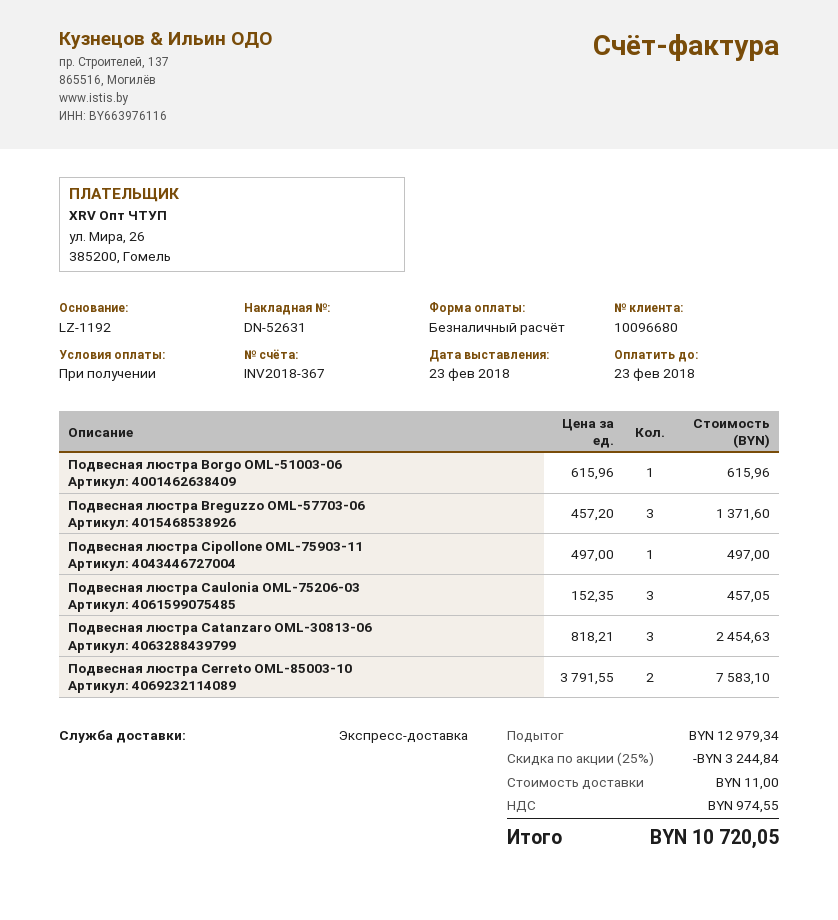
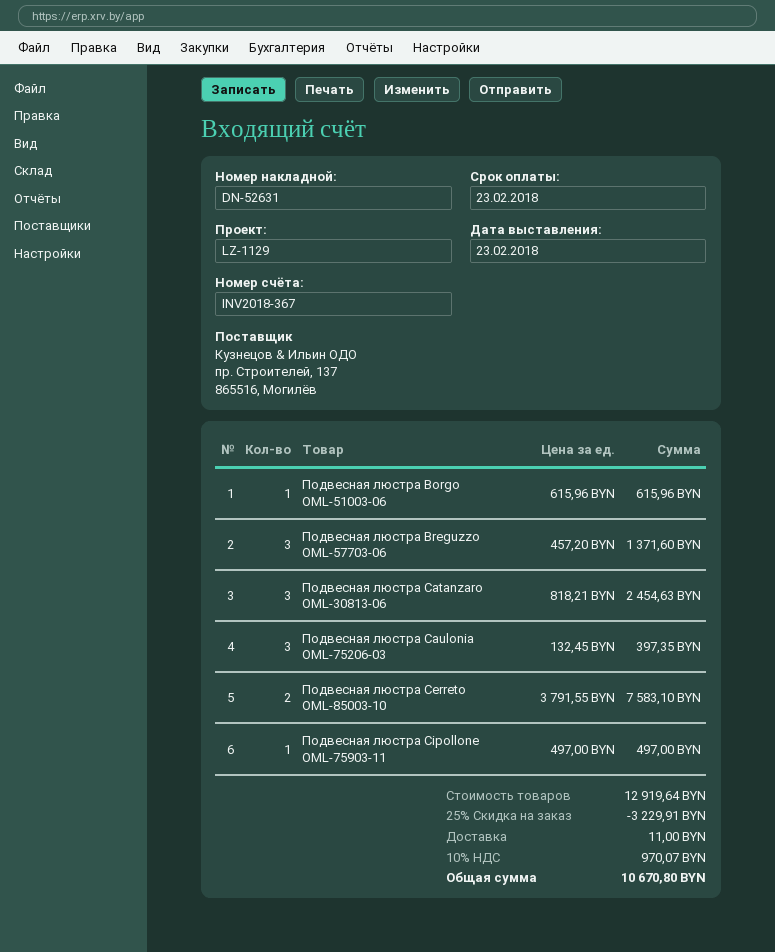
reference: LZ-1192 -> LZ-1129
Подвесная люстра Caulonia OML-75206-03: 3 x 152.35 = 457.05 -> 3 x 132.45 = 397.35
subtotal: 12979.34 -> 12919.64
discount: 25% = 3244.84 -> 25% = 3229.91
tax: 974.55 -> 970.07
total: 10720.05 -> 10670.80

